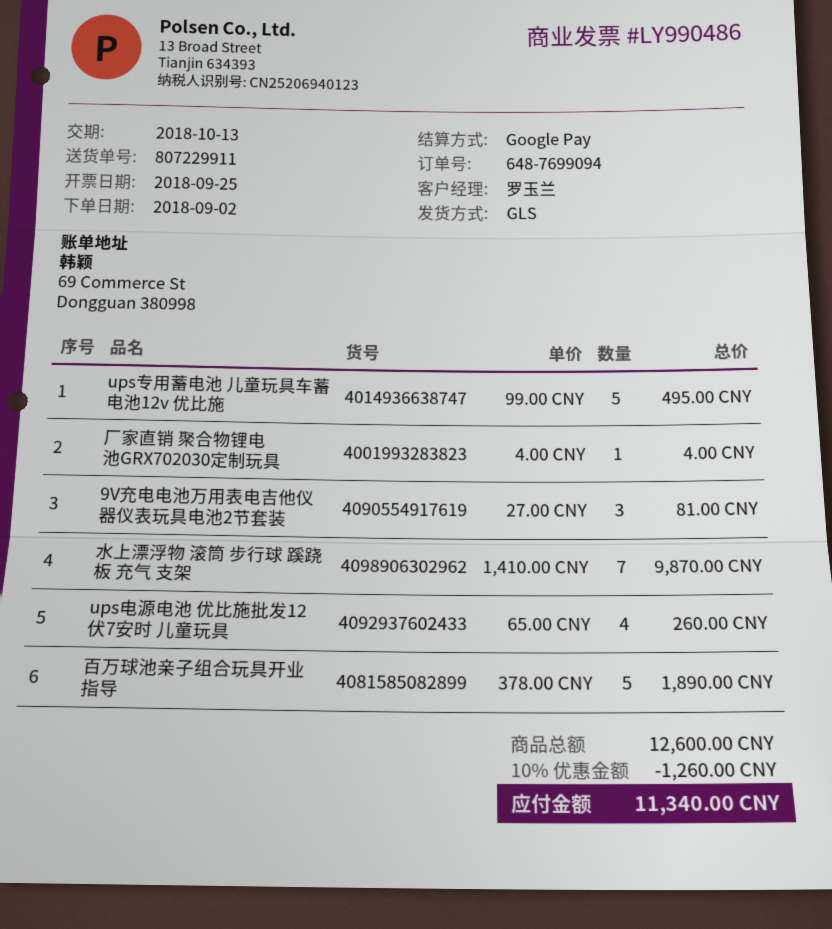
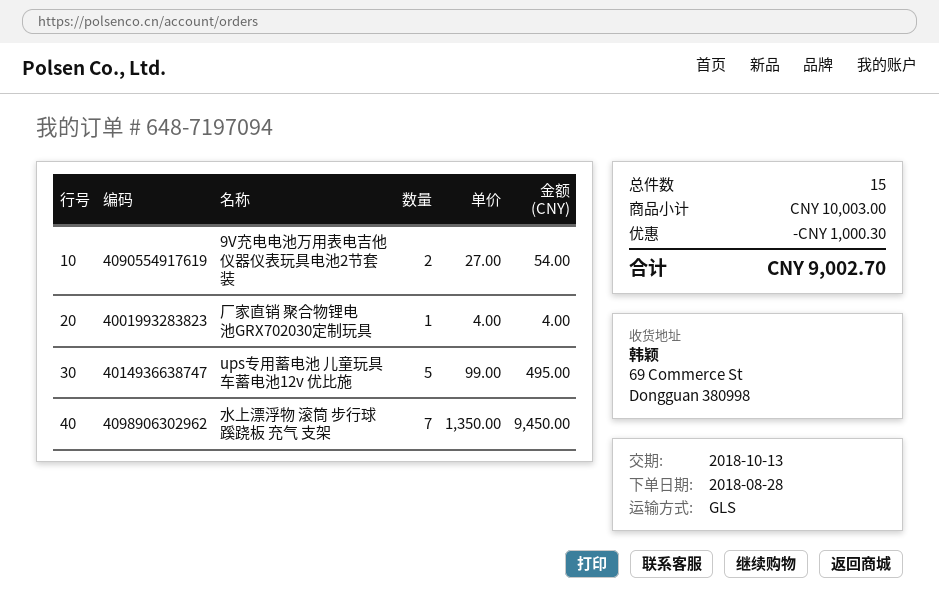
order number: 648-7699094 -> 648-7197094
order date: 2018-09-02 -> 2018-08-28
9V充电电池万用表电吉他仪器仪表玩具电池2节套装: 3 x 27.00 = 81.00 -> 2 x 27.00 = 54.00
水上漂浮物 滚筒 步行球 蹊跷板 充气 支架: 7 x 1410.00 = 9870.00 -> 7 x 1350.00 = 9450.00
ups电源电池 优比施批发12伏7安时 儿童玩具: 4 x 65.00 = 260.00 -> none
百万球池亲子组合玩具开业指导: 5 x 378.00 = 1890.00 -> none
subtotal: 12600.00 -> 10003.00
discount: 1260.00 -> 1000.30
total: 11340.00 -> 9002.70

